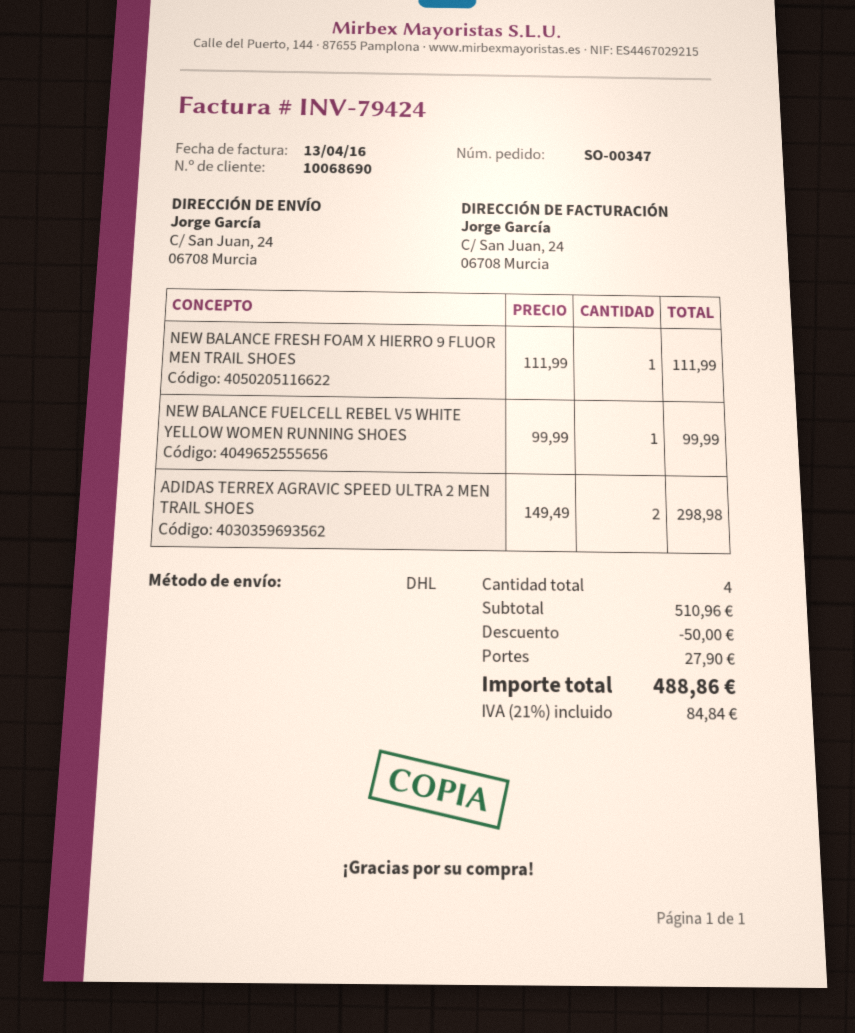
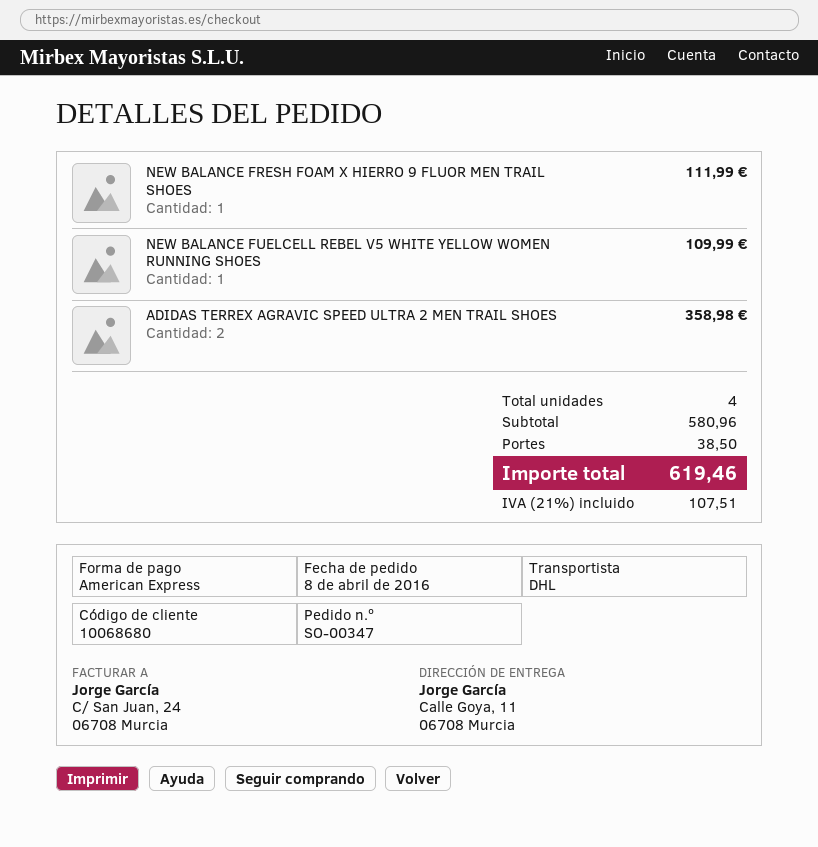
customer number: 10068690 -> 10068680
ship to: C/ San Juan, 24, 06708 Murcia -> Calle Goya, 11, 06708 Murcia
NEW BALANCE FUELCELL REBEL V5 WHITE YELLOW WOMEN RUNNING SHOES: 1 for 99.99 -> 1 for 109.99
ADIDAS TERREX AGRAVIC SPEED ULTRA 2 MEN TRAIL SHOES: 2 for 298.98 -> 2 for 358.98
subtotal: 510.96 -> 580.96
discount: 50.00 -> none
shipping: 27.90 -> 38.50
tax: 21% = 84.84 -> 21% = 107.51
total: 488.86 -> 619.46

